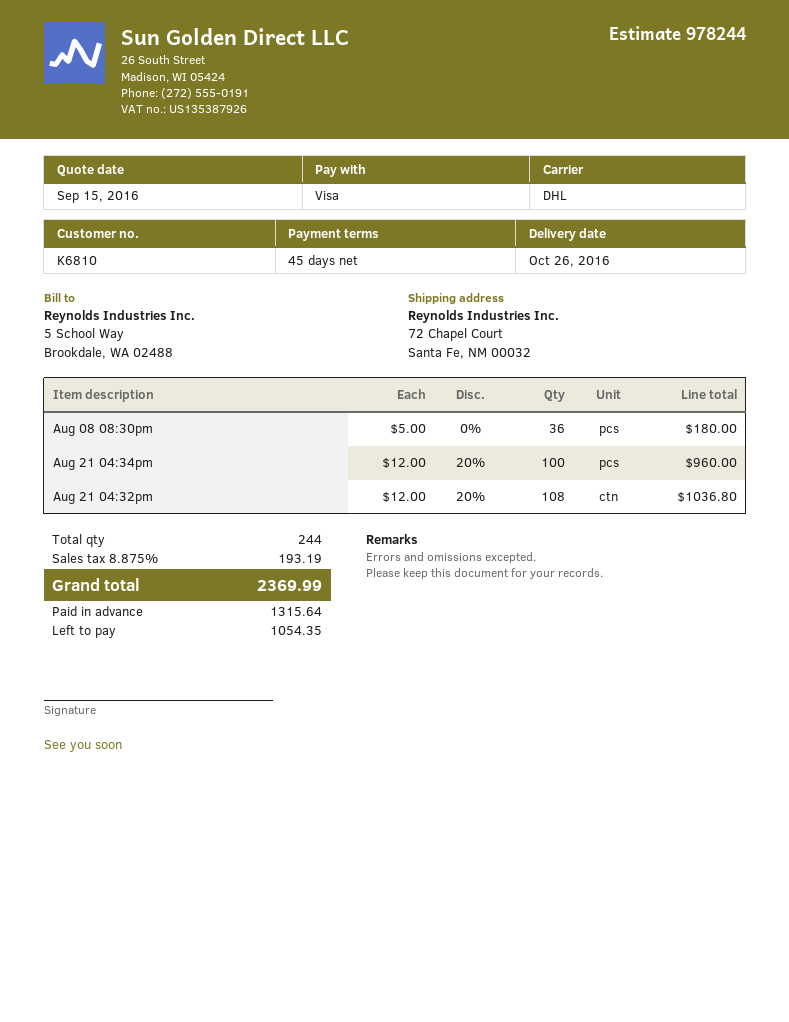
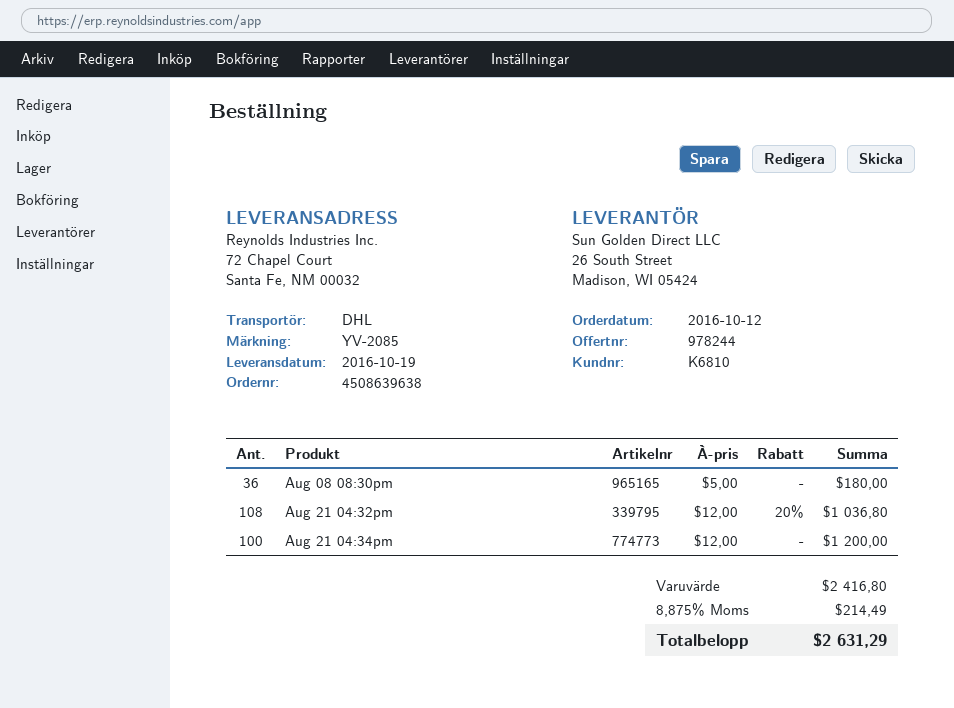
delivery date: 2016-10-26 -> 2016-10-19
Aug 21 04:34pm: 100 x 12.00 - 20% = 960.00 -> 100 x 12.00 = 1200.00
tax: 8.875% = 193.19 -> 8.875% = 214.49
total: 2369.99 -> 2631.29

